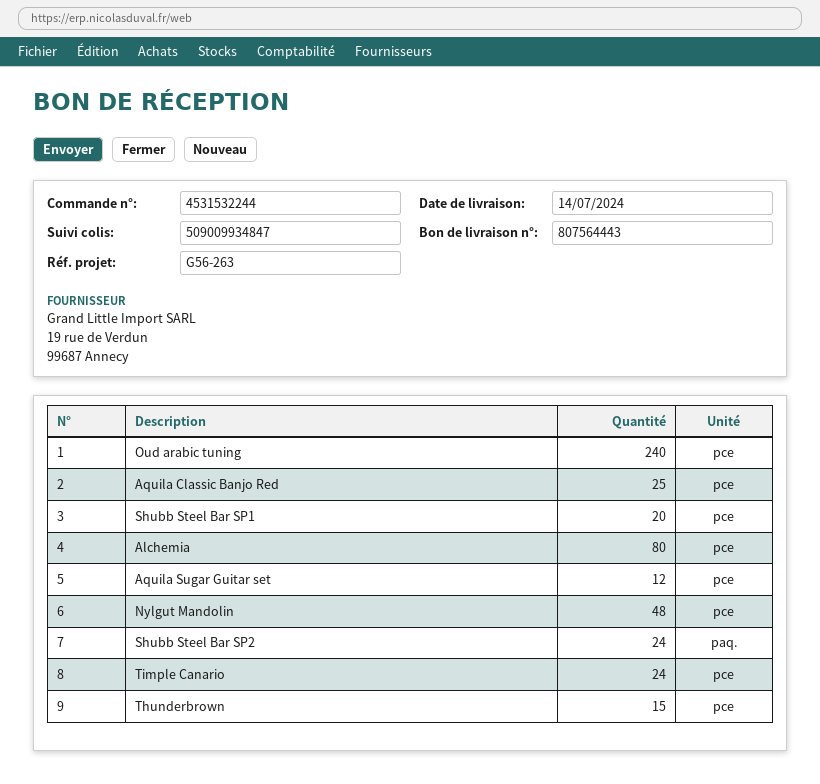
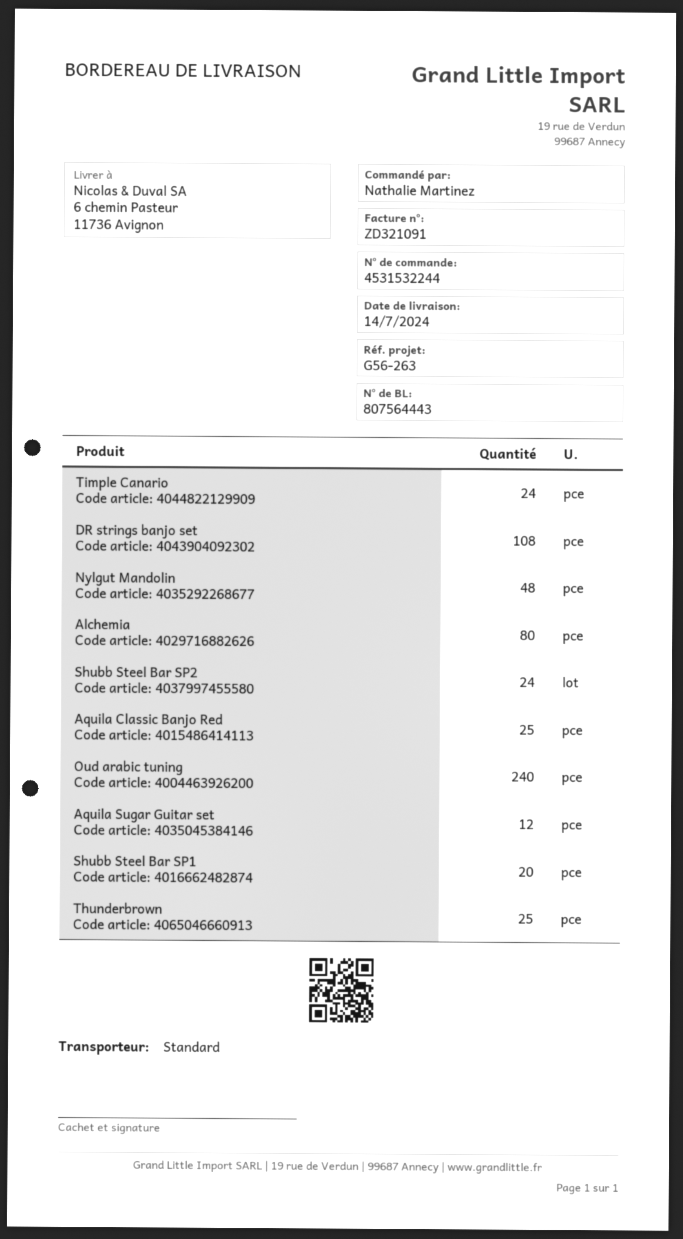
Thunderbrown: 15 -> 25
DR strings banjo set: none -> 108

